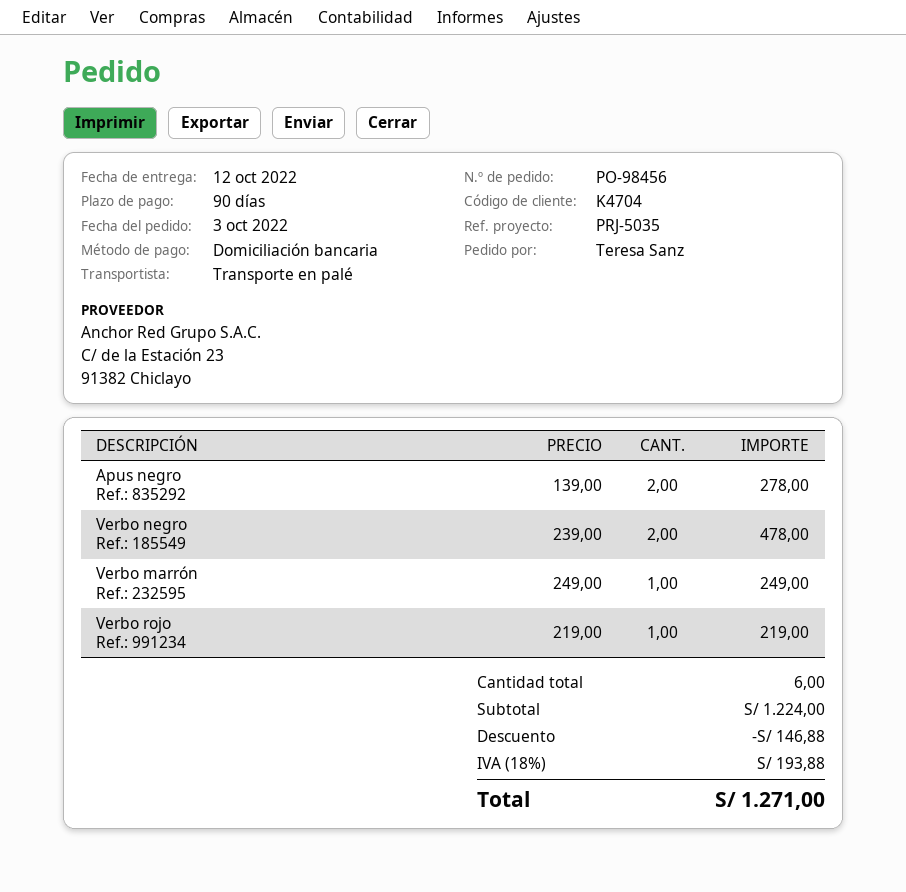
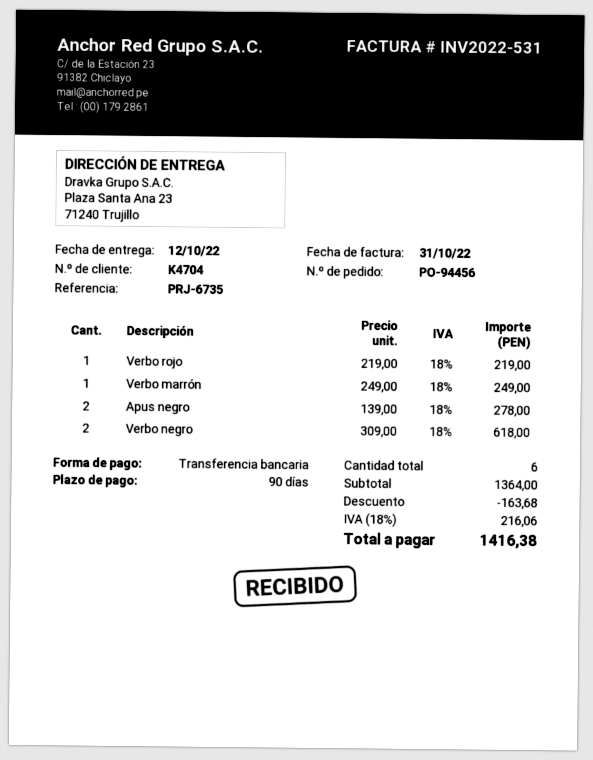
order number: PO-98456 -> PO-94456
reference: PRJ-5035 -> PRJ-6735
payment method: direct debit -> bank transfer
Verbo negro: 2 x 239.00 = 478.00 -> 2 x 309.00 = 618.00
subtotal: 1224.00 -> 1364.00
discount: 146.88 -> 163.68
tax: 18% = 193.88 -> 18% = 216.06
total: 1271.00 -> 1416.38

